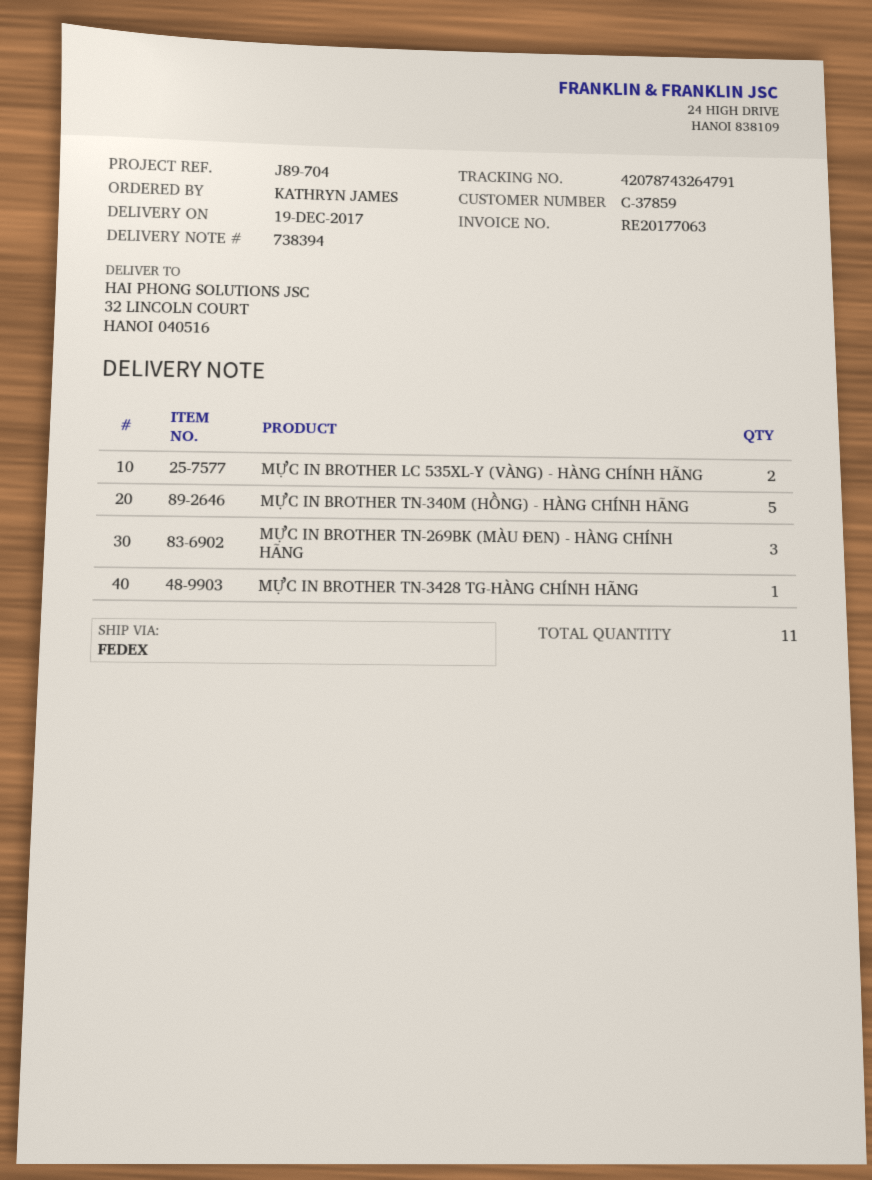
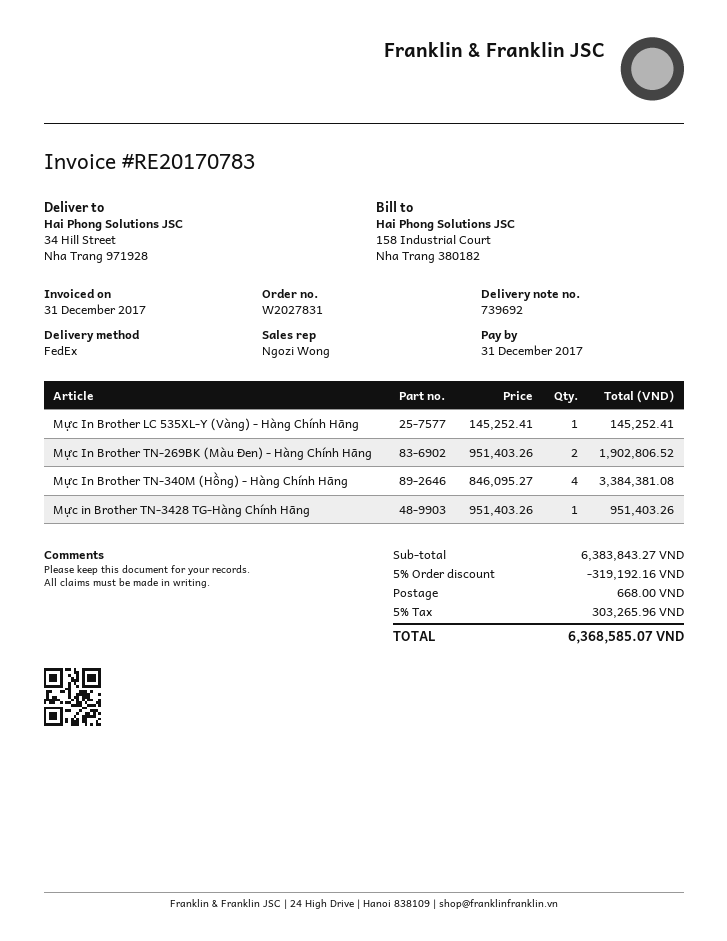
delivery note number: 738394 -> 739692
invoice number: RE20177063 -> RE20170783
ship to: 32 LINCOLN COURT, HANOI 040516 -> 34 Hill Street, Nha Trang 971928
MỰC IN BROTHER LC 535XL-Y (VÀNG) - HÀNG CHÍNH HÃNG: 2 -> 1
MỰC IN BROTHER TN-340M (HỒNG) - HÀNG CHÍNH HÃNG: 5 -> 4
MỰC IN BROTHER TN-269BK (MÀU ĐEN) - HÀNG CHÍNH HÃNG: 3 -> 2

